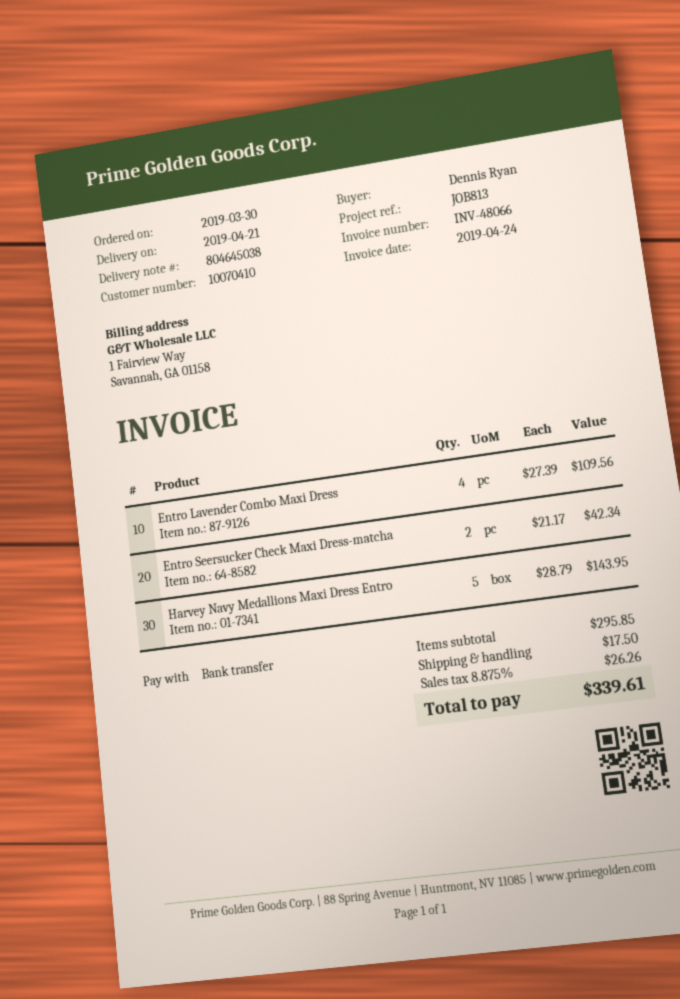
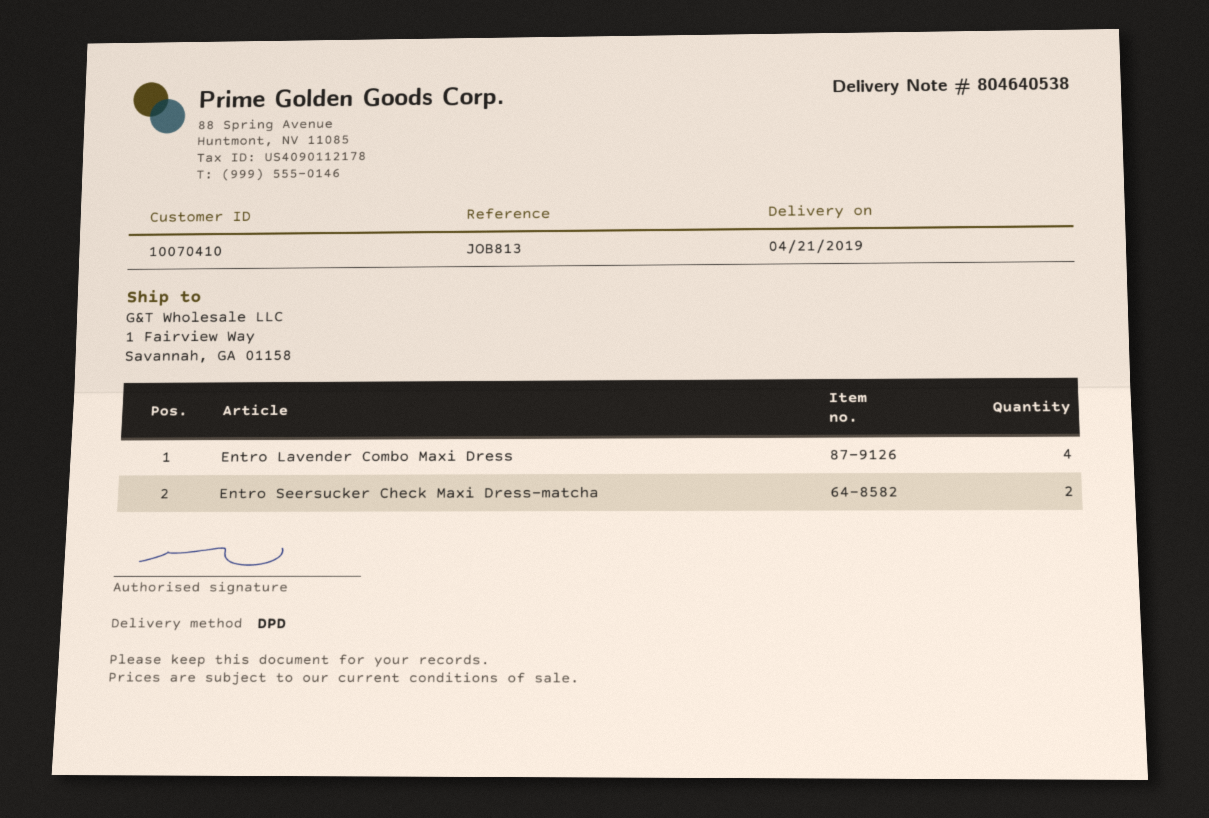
delivery note number: 804645038 -> 804640538
Harvey Navy Medallions Maxi Dress Entro: 5 -> none

